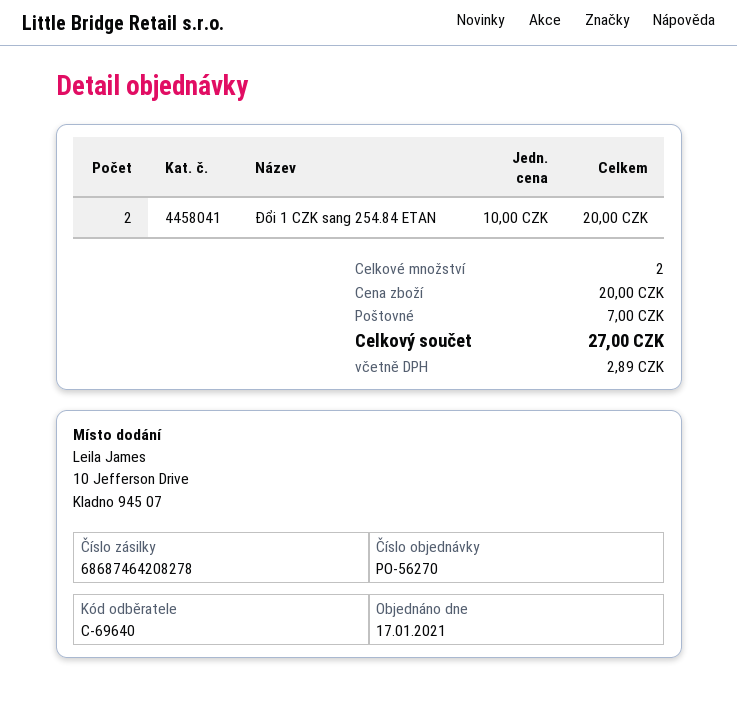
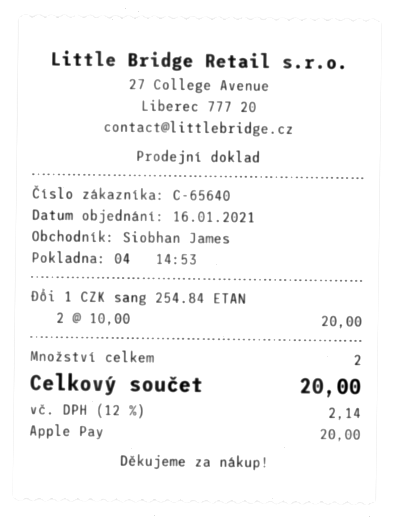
order date: 2021-01-17 -> 2021-01-16
customer number: C-69640 -> C-65640
shipping: 7.00 -> none
tax: 2.89 -> 2.14
total: 27.00 -> 20.00

